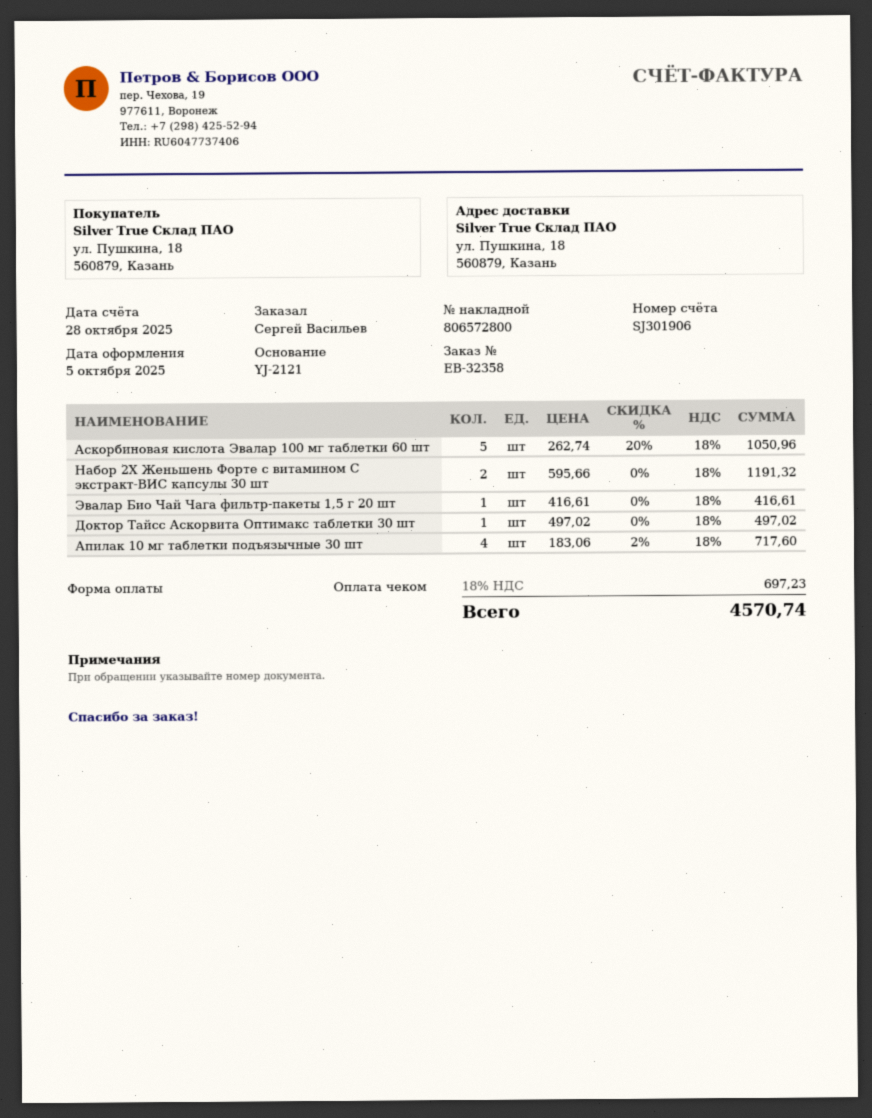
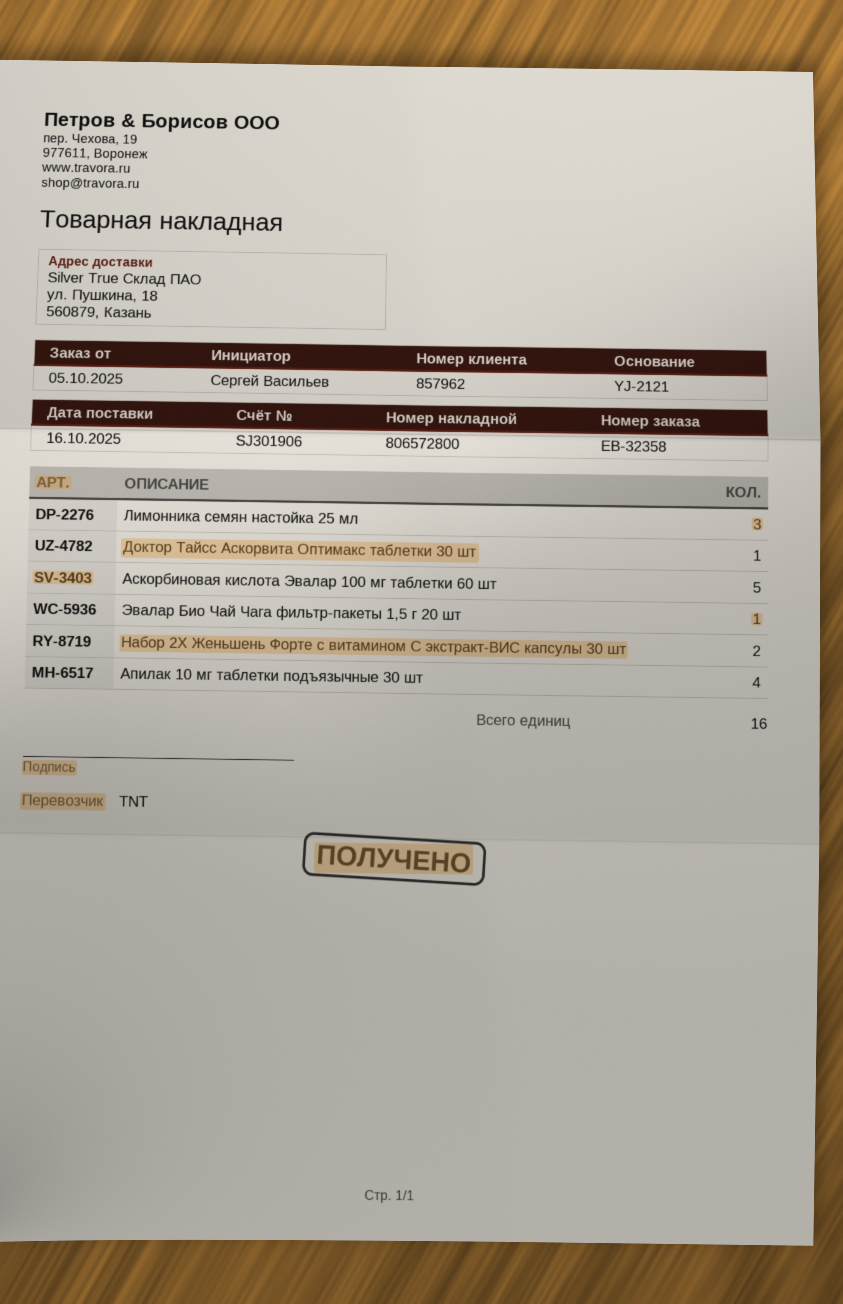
Лимонника семян настойка 25 мл: none -> 3

